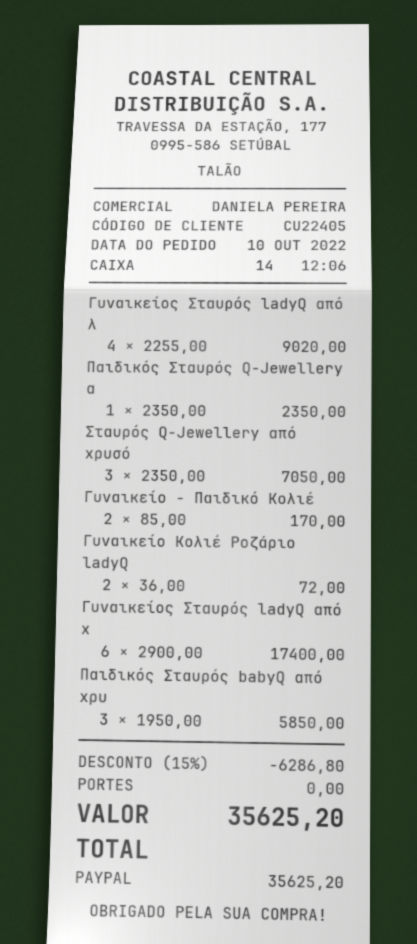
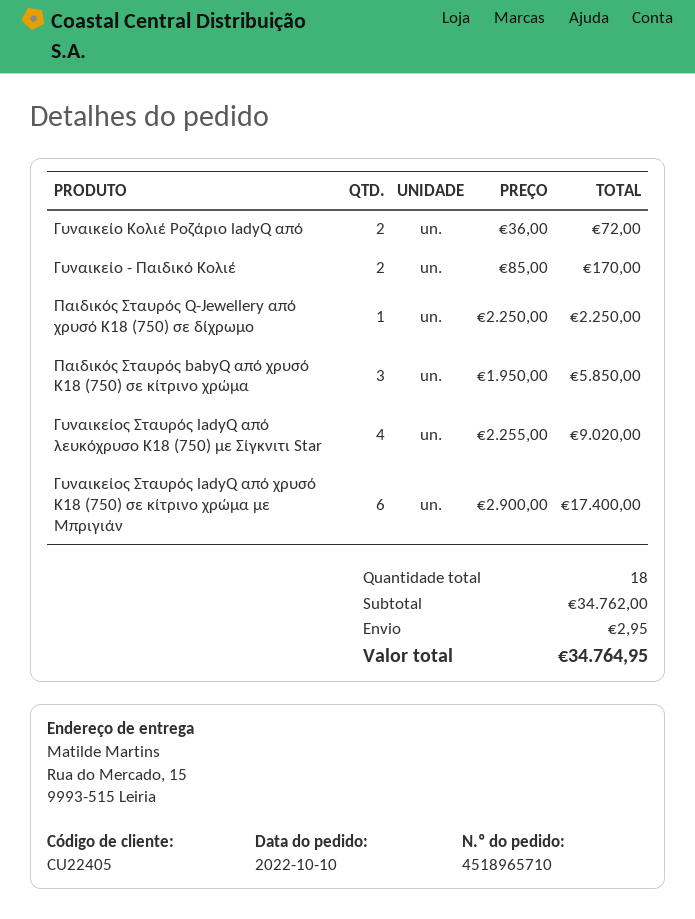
Παιδικός Σταυρός Q-Jewellery α: 1 x 2350.00 = 2350.00 -> 1 x 2250.00 = 2250.00
Σταυρός Q-Jewellery από χρυσό: 3 x 2350.00 = 7050.00 -> none
discount: 15% = 6286.80 -> none
shipping: 0.00 -> 2.95
total: 35625.20 -> 34764.95

